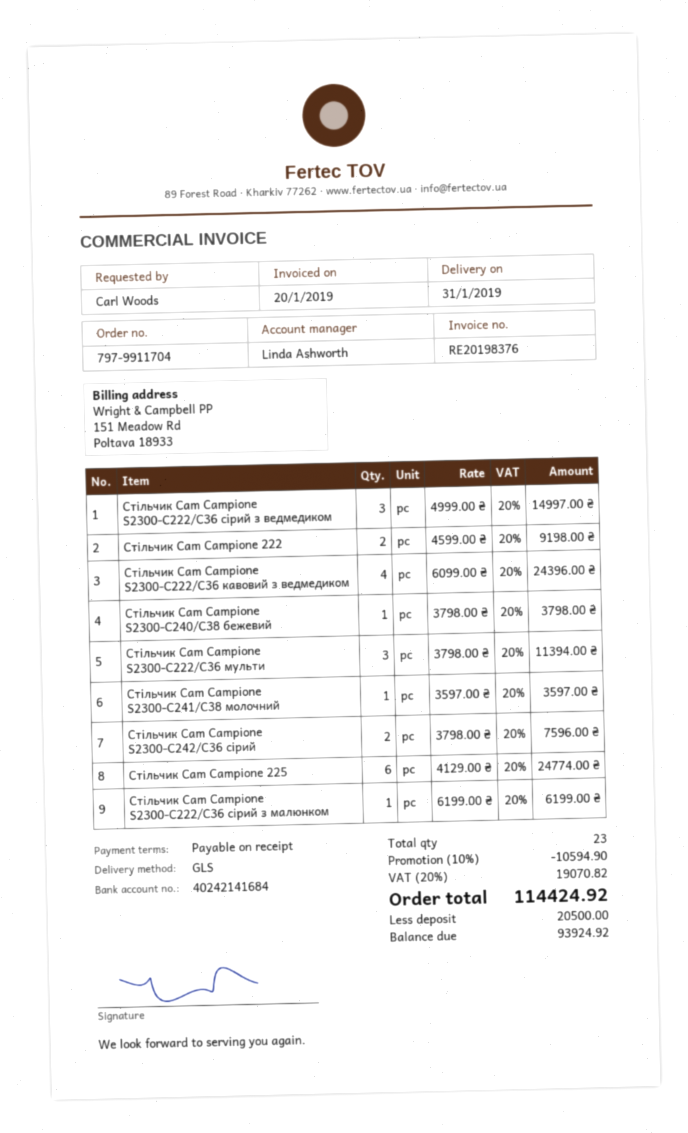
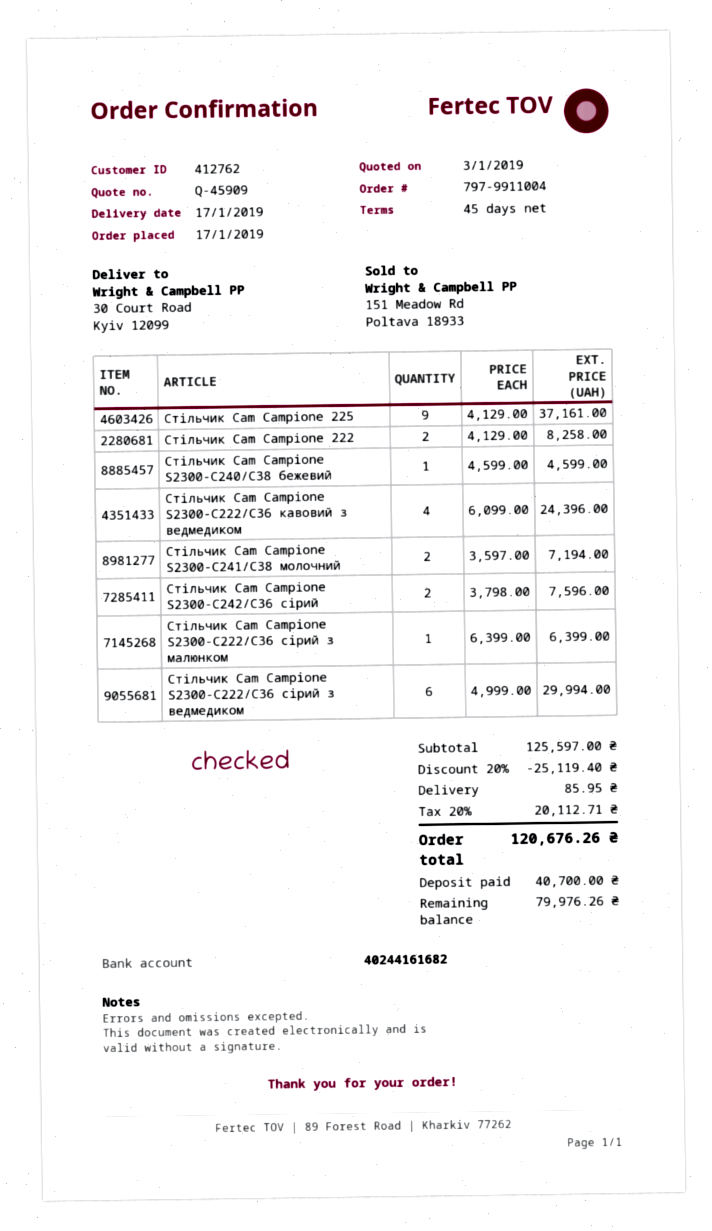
order number: 797-9911704 -> 797-9911004
delivery date: 2019-01-31 -> 2019-01-17
payment terms: on receipt -> 45 days
bank account: 40242141684 -> 40244161682
Стільчик Cam Campione S2300-C222/C36 сірий з ведмедиком: 3 x 4999.00 = 14997.00 -> 6 x 4999.00 = 29994.00
Стільчик Cam Campione 222: 2 x 4599.00 = 9198.00 -> 2 x 4129.00 = 8258.00
Стільчик Cam Campione S2300-C240/C38 бежевий: 1 x 3798.00 = 3798.00 -> 1 x 4599.00 = 4599.00
Стільчик Cam Campione S2300-C222/C36 мульти: 3 x 3798.00 = 11394.00 -> none
Стільчик Cam Campione S2300-C241/C38 молочний: 1 x 3597.00 = 3597.00 -> 2 x 3597.00 = 7194.00
Стільчик Cam Campione 225: 6 x 4129.00 = 24774.00 -> 9 x 4129.00 = 37161.00
Стільчик Cam Campione S2300-C222/C36 сірий з малюнком: 1 x 6199.00 = 6199.00 -> 1 x 6399.00 = 6399.00
discount: 10% = 10594.90 -> 20% = 25119.40
shipping: none -> 85.95
tax: 20% = 19070.82 -> 20% = 20112.71
total: 114424.92 -> 120676.26
deposit: 20500.00 -> 40700.00
balance: 93924.92 -> 79976.26

